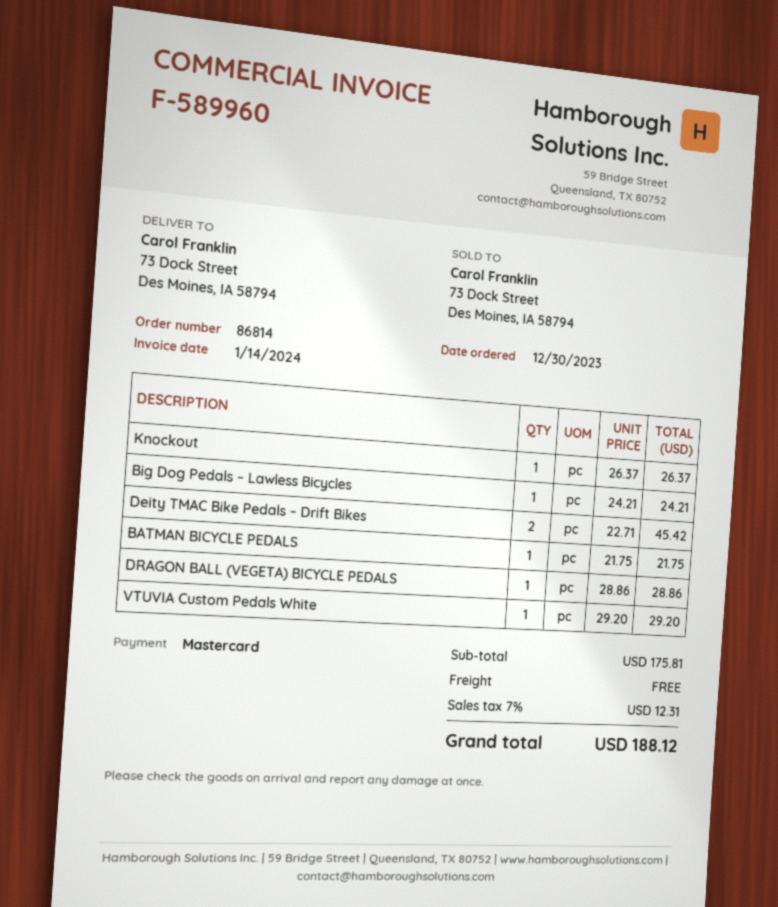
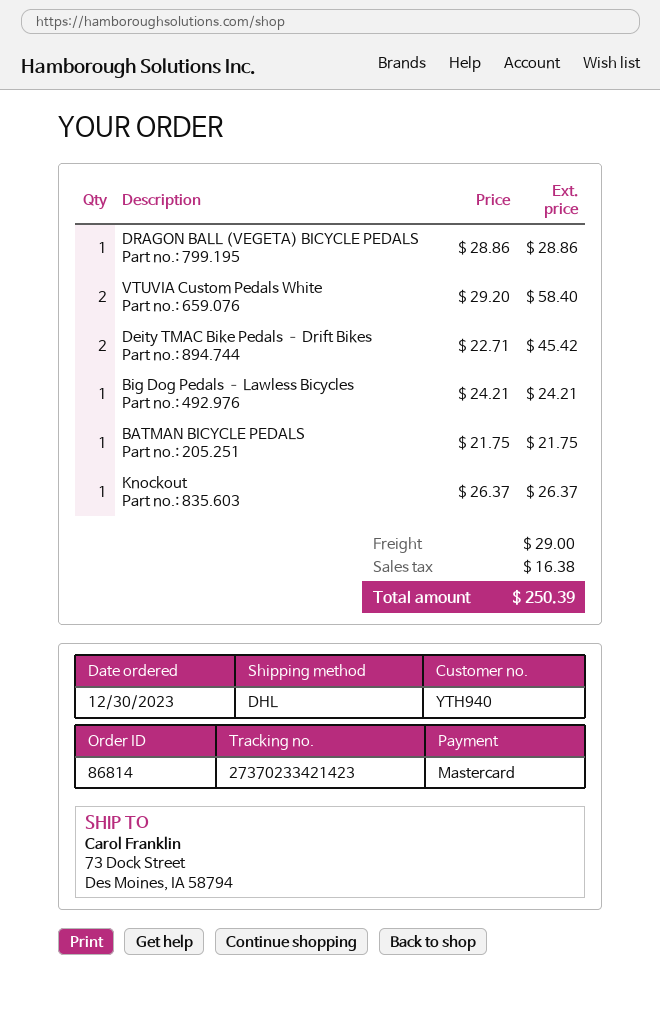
VTUVIA Custom Pedals White: 1 x 29.20 = 29.20 -> 2 x 29.20 = 58.40
shipping: 0.00 -> 29.00
tax: 12.31 -> 16.38
total: 188.12 -> 250.39

